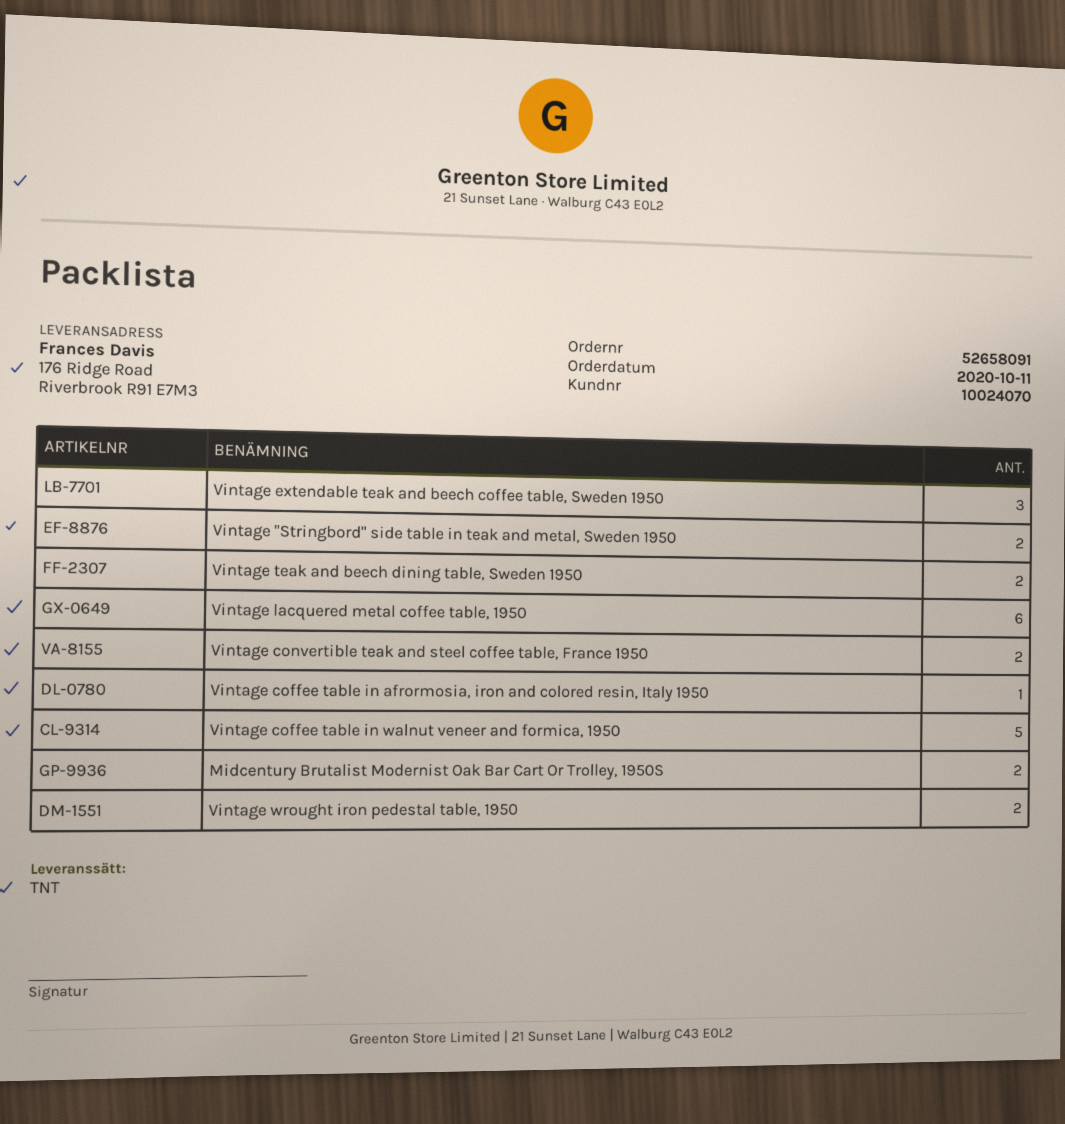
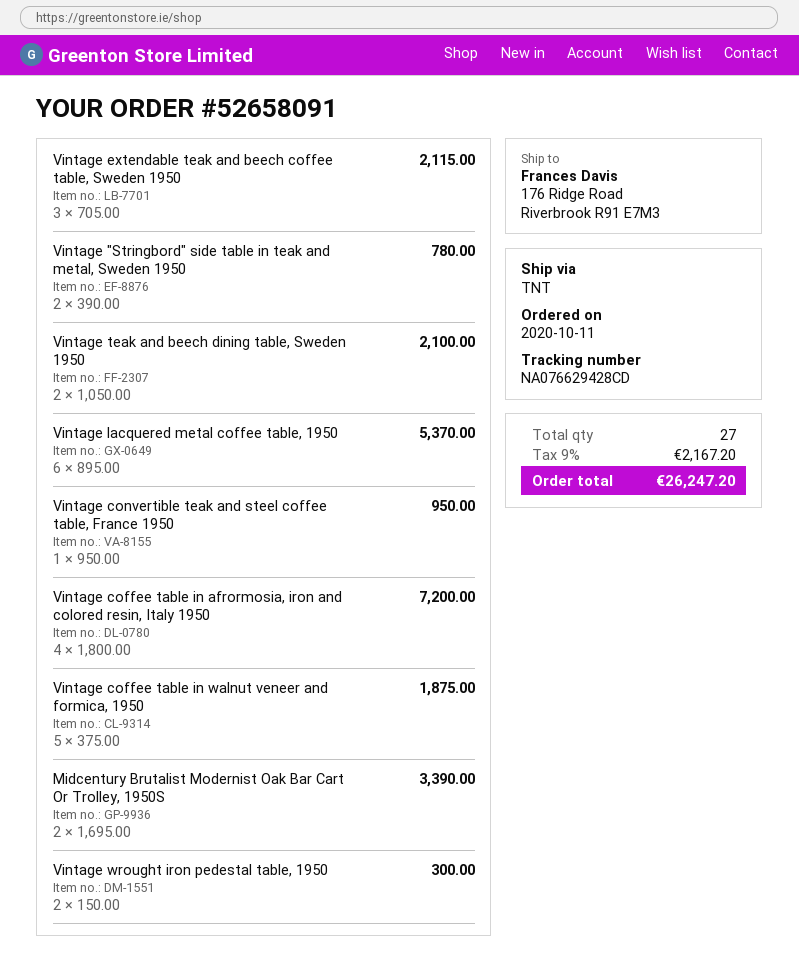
Vintage convertible teak and steel coffee table, France 1950: 2 -> 1
Vintage coffee table in afrormosia, iron and colored resin, Italy 1950: 1 -> 4

